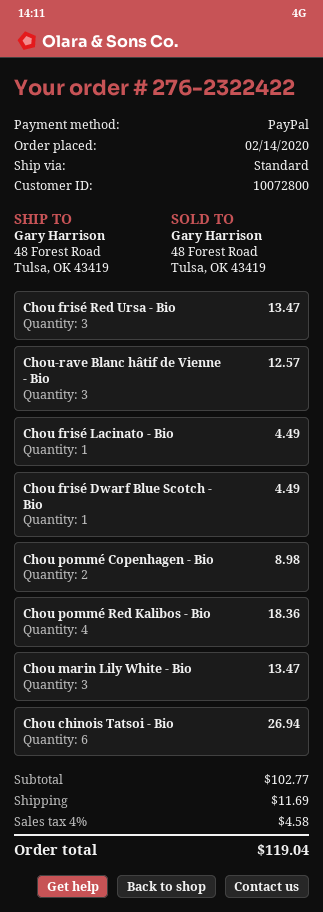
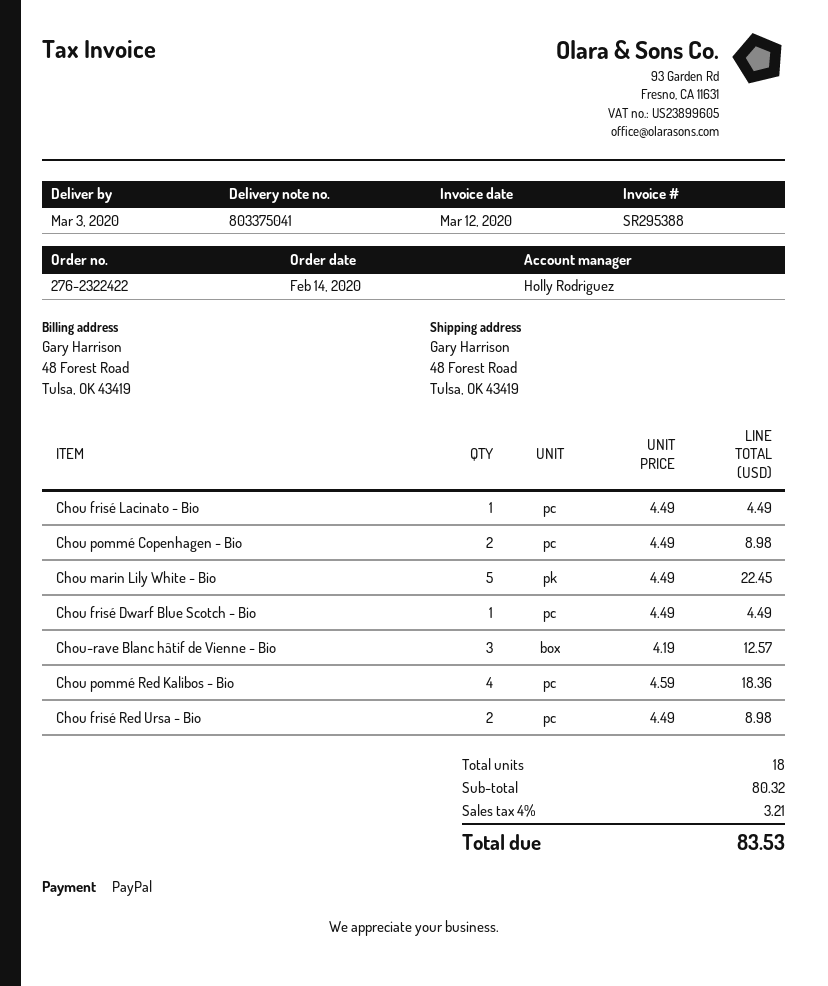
Chou frisé Red Ursa - Bio: 3 for 13.47 -> 2 for 8.98
Chou marin Lily White - Bio: 3 for 13.47 -> 5 for 22.45
Chou chinois Tatsoi - Bio: 6 for 26.94 -> none
subtotal: 102.77 -> 80.32
shipping: 11.69 -> none
tax: 4% = 4.58 -> 4% = 3.21
total: 119.04 -> 83.53

